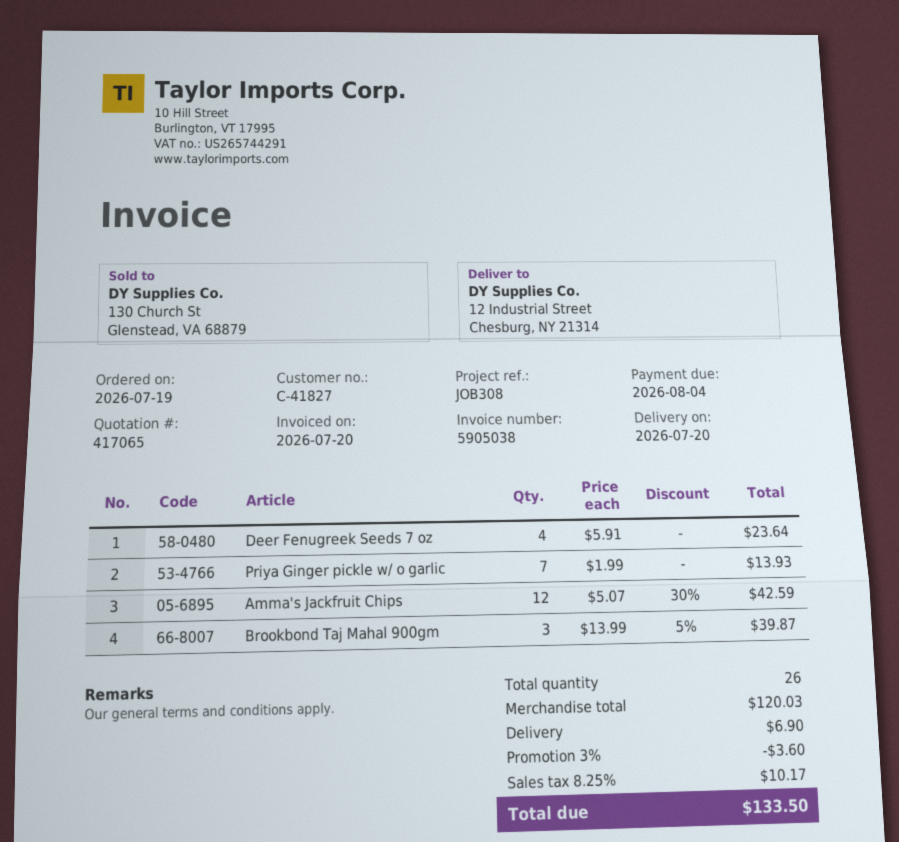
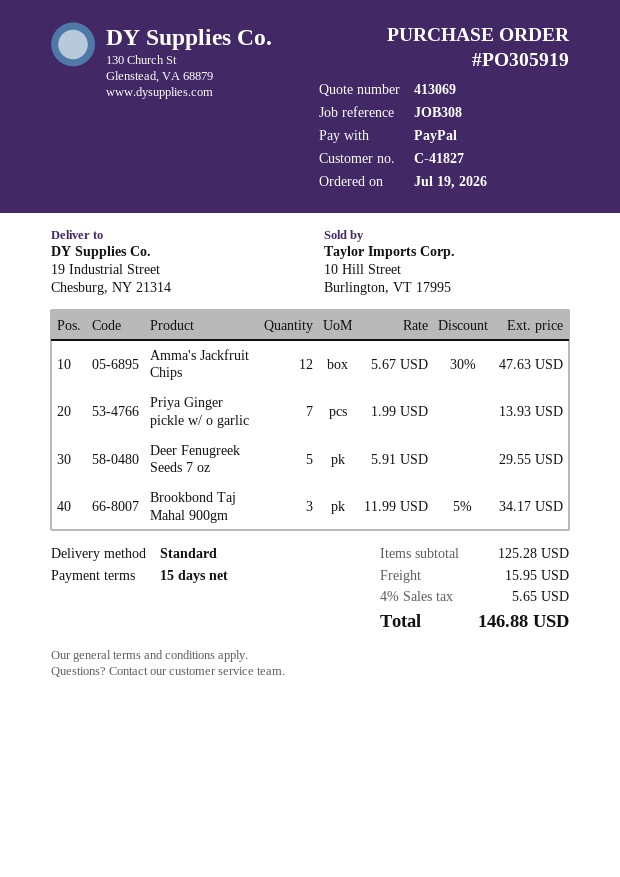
quote number: 417065 -> 413069
ship to: 12 Industrial Street, Chesburg, NY 21314 -> 19 Industrial Street, Chesburg, NY 21314
Deer Fenugreek Seeds 7 oz: 4 x 5.91 = 23.64 -> 5 x 5.91 = 29.55
Amma's Jackfruit Chips: 12 x 5.07 - 30% = 42.59 -> 12 x 5.67 - 30% = 47.63
Brookbond Taj Mahal 900gm: 3 x 13.99 - 5% = 39.87 -> 3 x 11.99 - 5% = 34.17
subtotal: 120.03 -> 125.28
discount: 3% = 3.60 -> none
shipping: 6.90 -> 15.95
tax: 8.25% = 10.17 -> 4% = 5.65
total: 133.50 -> 146.88

